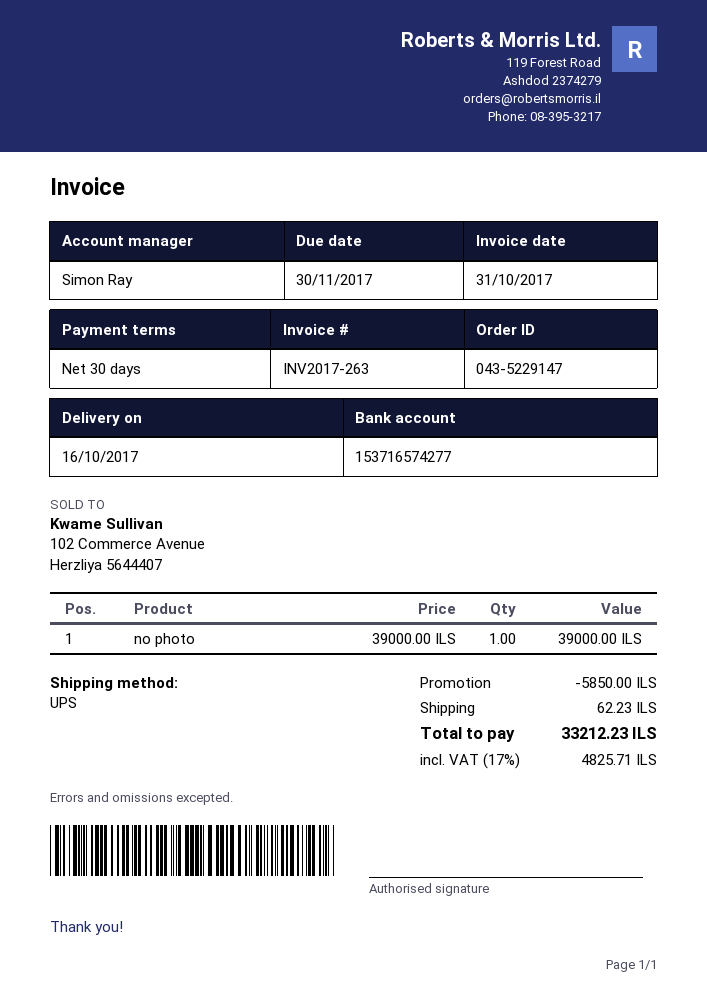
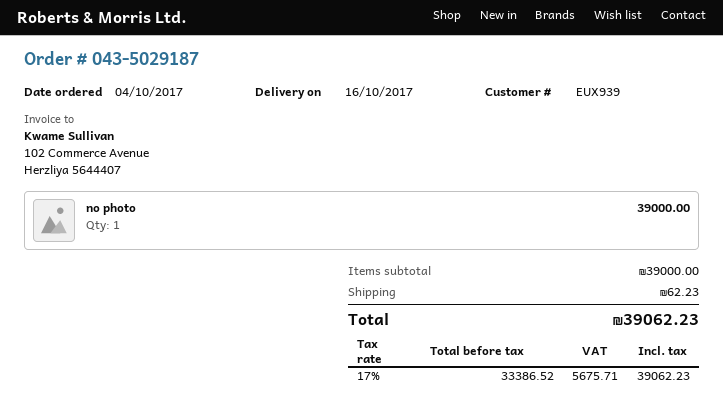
order number: 043-5229147 -> 043-5029187
discount: 5850.00 -> none
tax: 17% = 4825.71 -> 17% = 5675.71
total: 33212.23 -> 39062.23

